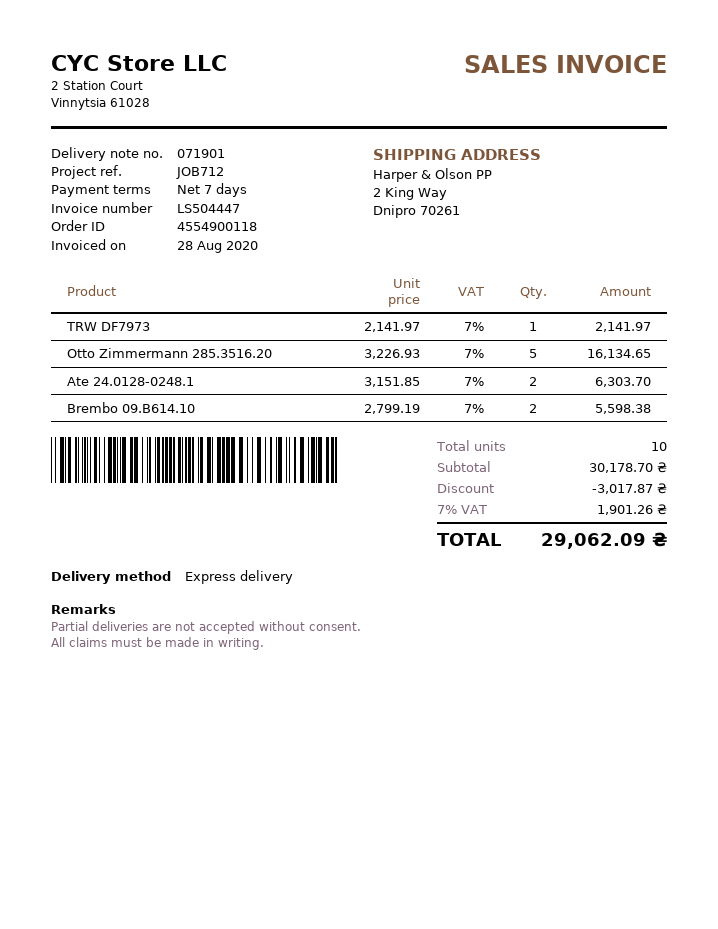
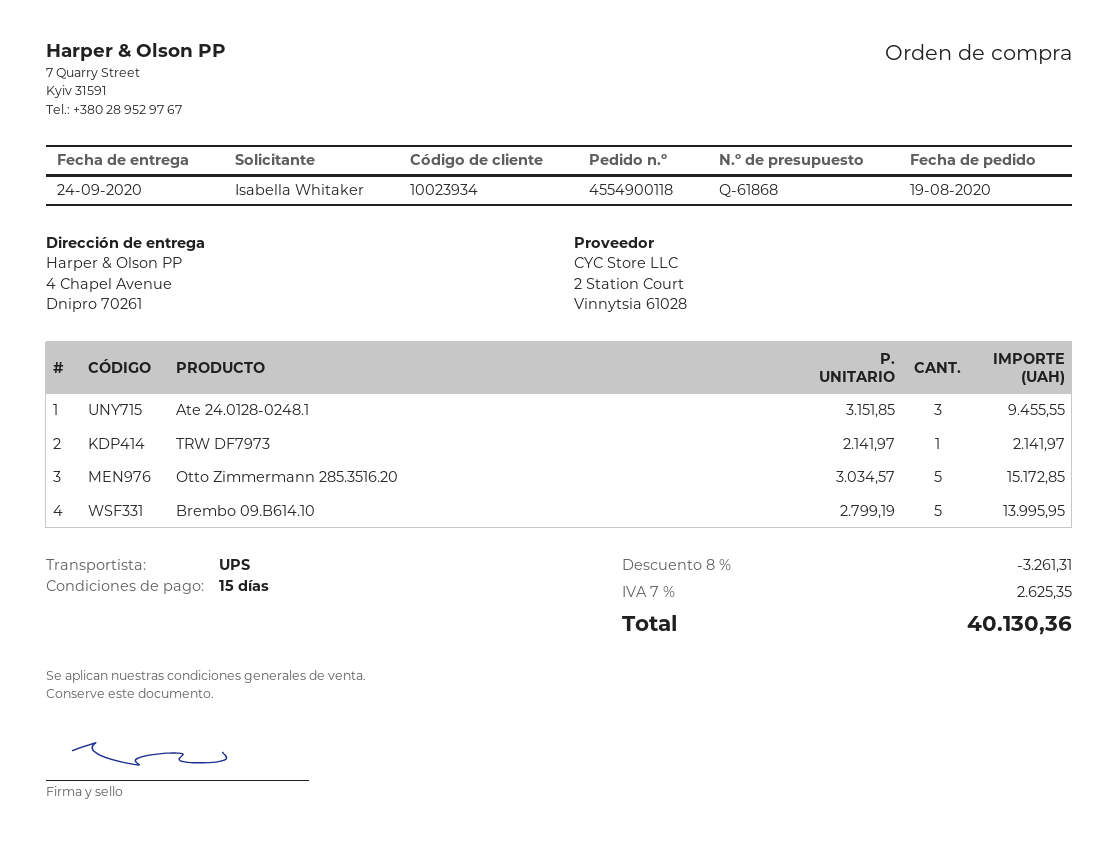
payment terms: 7 days -> 15 days
shipping method: express -> UPS
ship to: 2 King Way, Dnipro 70261 -> 4 Chapel Avenue, Dnipro 70261
Otto Zimmermann 285.3516.20: 5 x 3226.93 = 16134.65 -> 5 x 3034.57 = 15172.85
Ate 24.0128-0248.1: 2 x 3151.85 = 6303.70 -> 3 x 3151.85 = 9455.55
Brembo 09.B614.10: 2 x 2799.19 = 5598.38 -> 5 x 2799.19 = 13995.95
discount: 3017.87 -> 3261.31
tax: 7% = 1901.26 -> 7% = 2625.35
total: 29062.09 -> 40130.36

